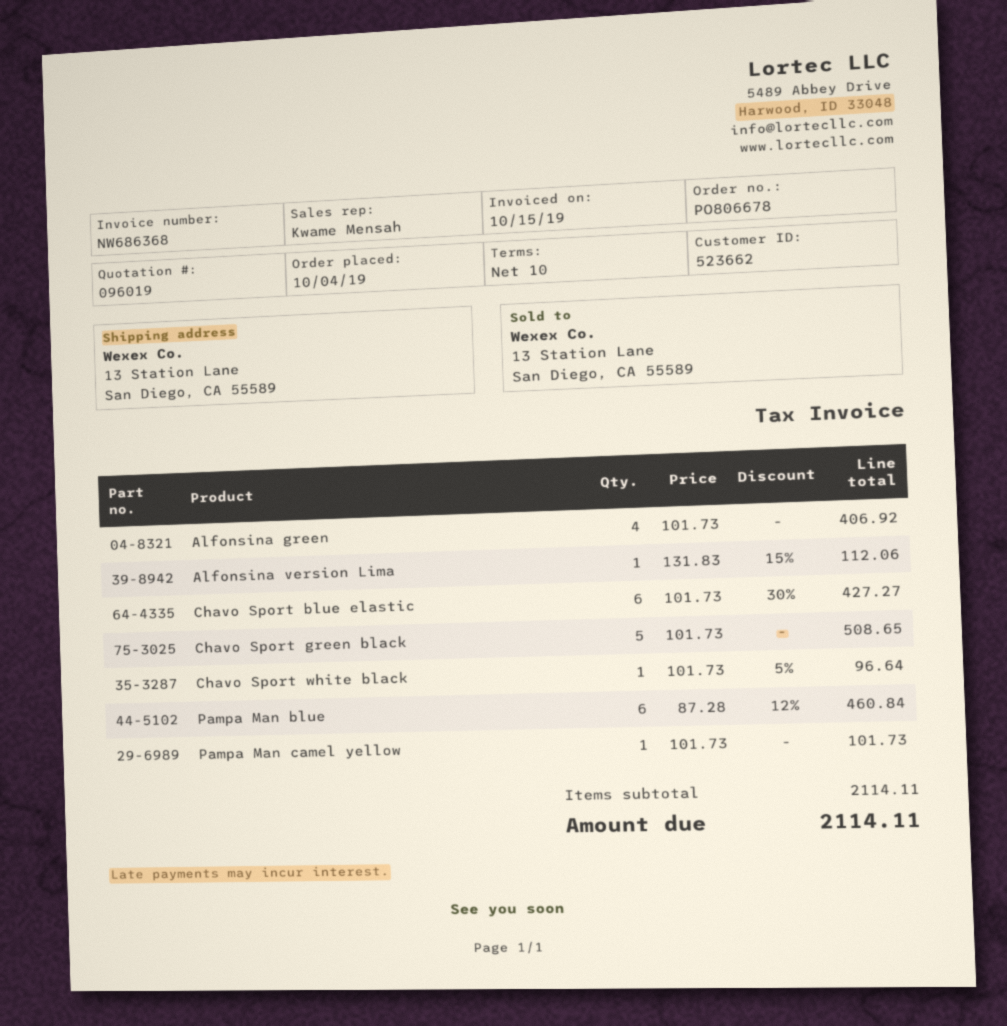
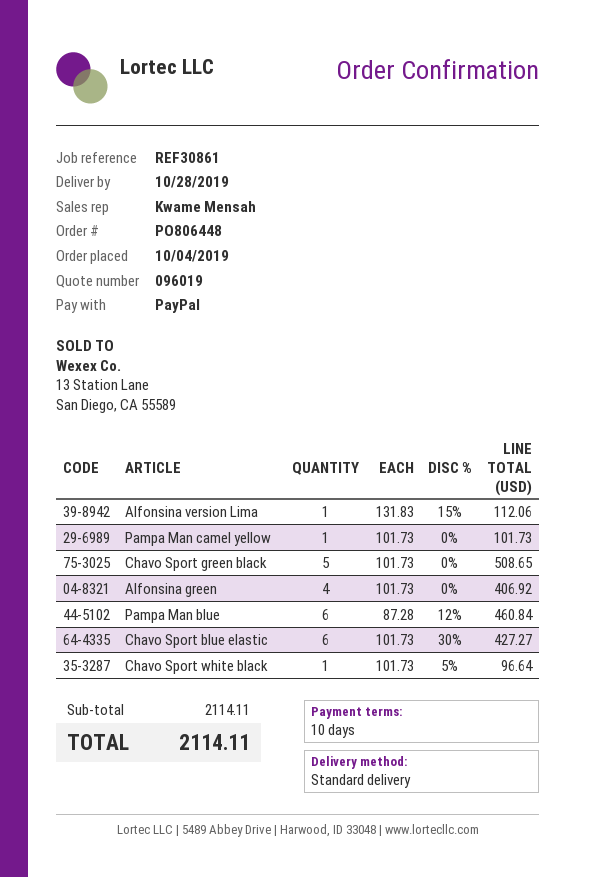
order number: PO806678 -> PO806448

